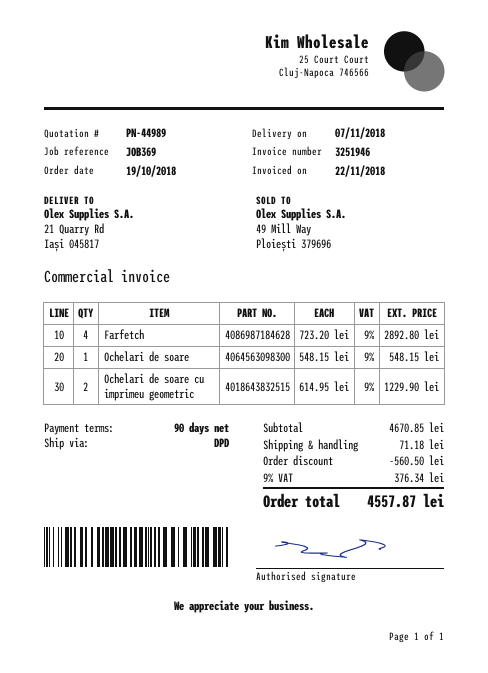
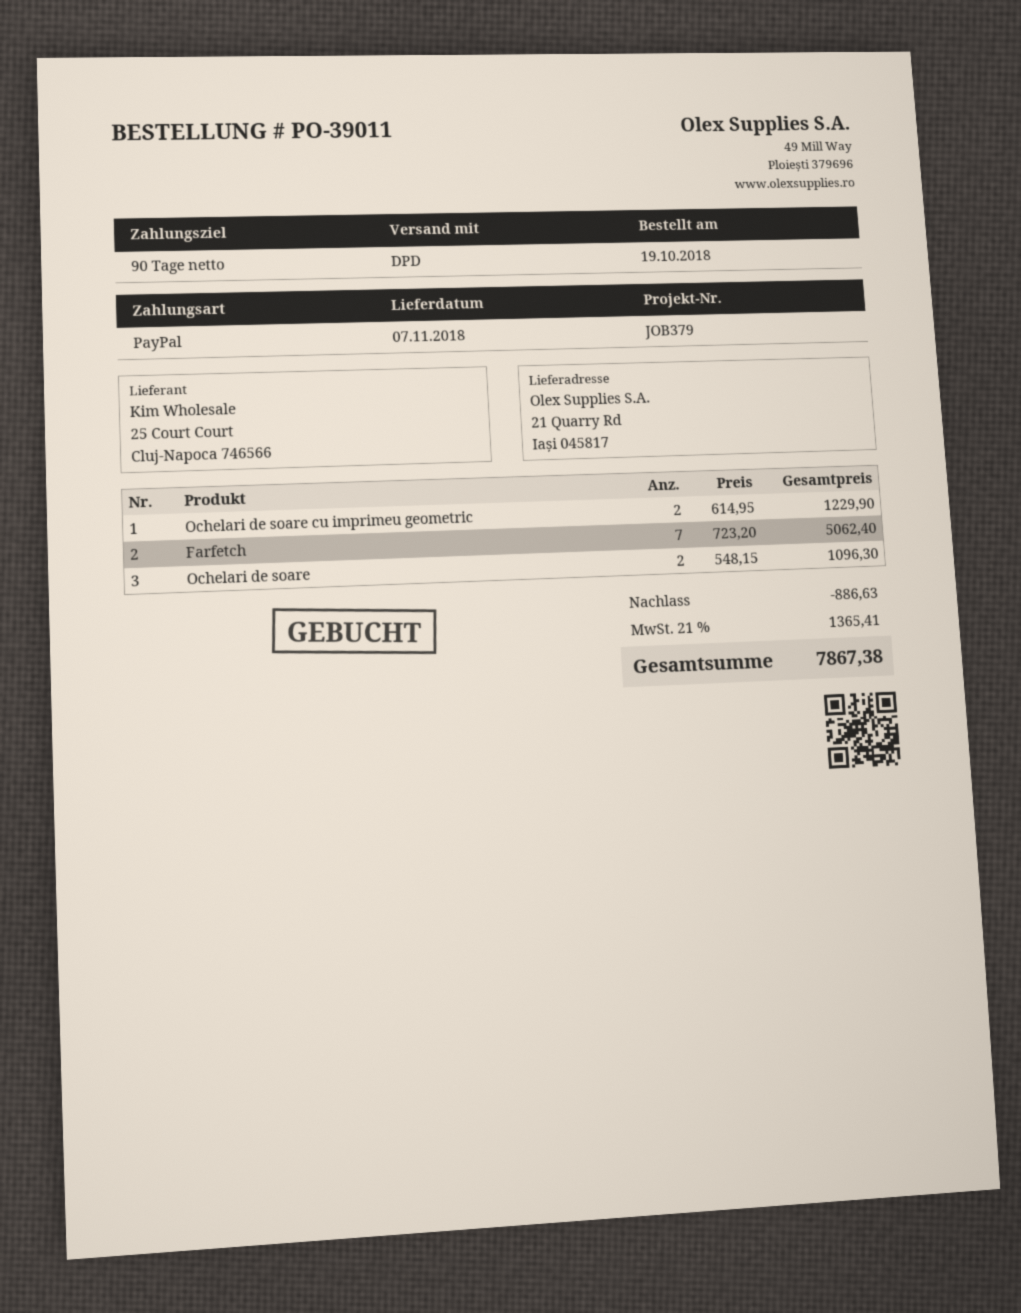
reference: JOB369 -> JOB379
Farfetch: 4 x 723.20 = 2892.80 -> 7 x 723.20 = 5062.40
Ochelari de soare: 1 x 548.15 = 548.15 -> 2 x 548.15 = 1096.30
discount: 560.50 -> 886.63
shipping: 71.18 -> none
tax: 9% = 376.34 -> 21% = 1365.41
total: 4557.87 -> 7867.38

